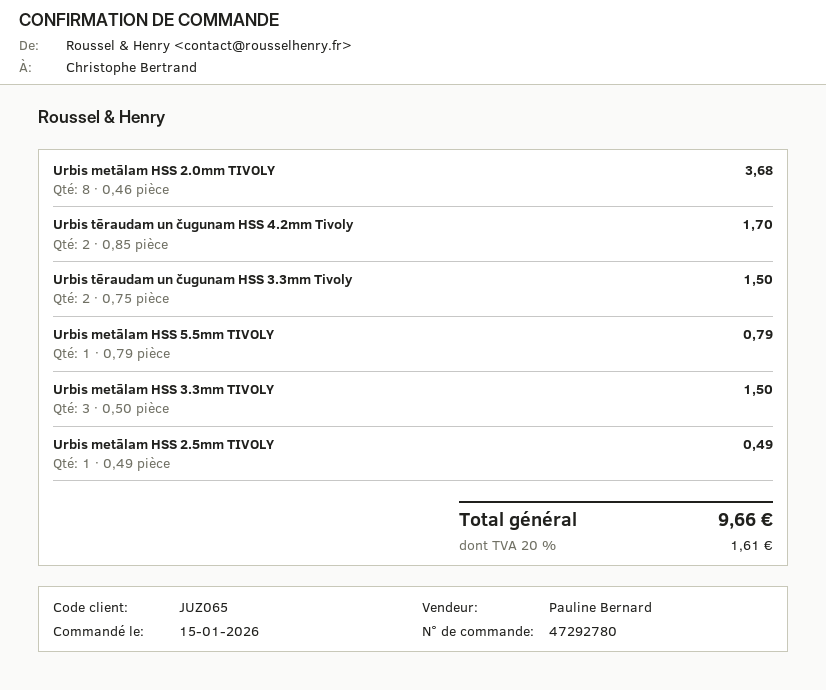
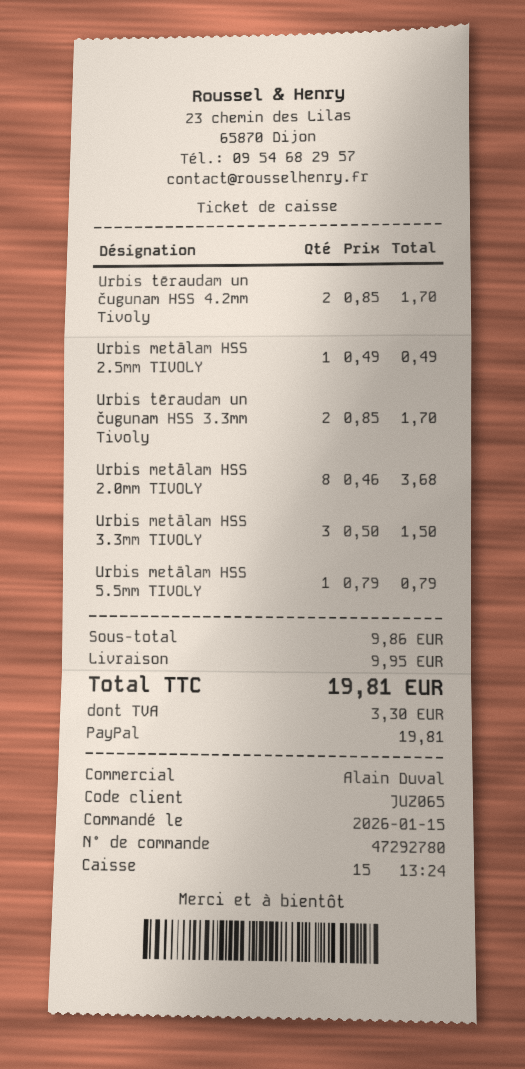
sales rep: Pauline Bernard -> Alain Duval
Urbis tēraudam un čugunam HSS 3.3mm Tivoly: 2 x 0.75 = 1.50 -> 2 x 0.85 = 1.70
shipping: none -> 9.95
tax: 1.61 -> 3.30
total: 9.66 -> 19.81

